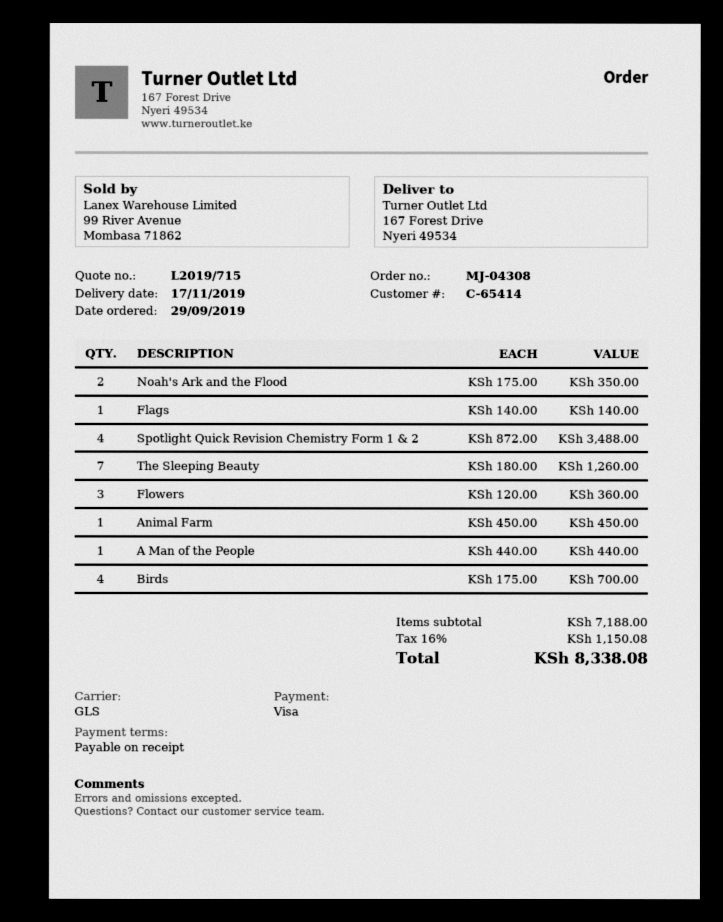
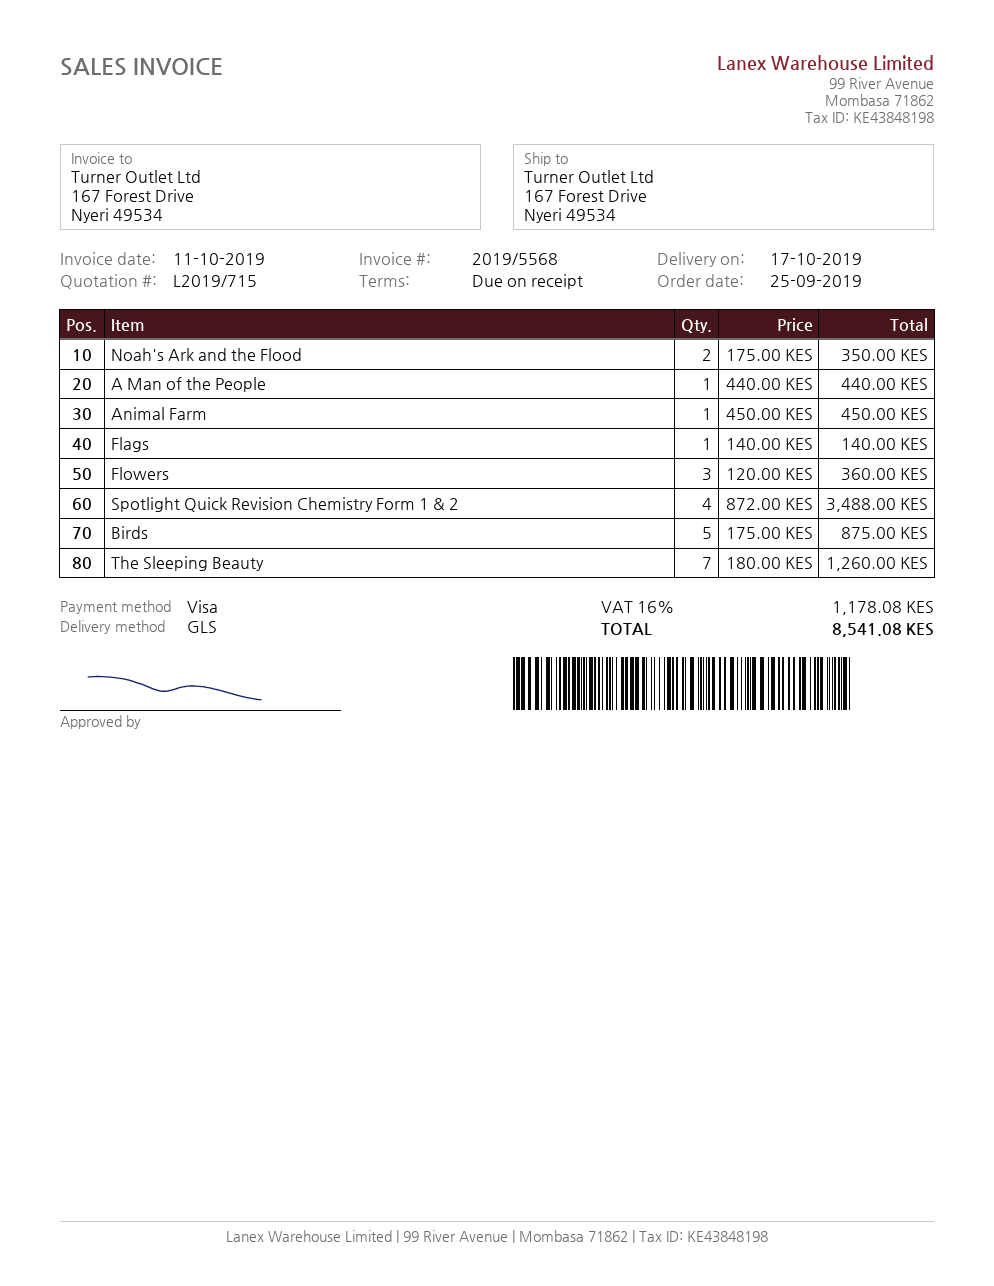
order date: 2019-09-29 -> 2019-09-25
delivery date: 2019-11-17 -> 2019-10-17
Birds: 4 x 175.00 = 700.00 -> 5 x 175.00 = 875.00
tax: 16% = 1150.08 -> 16% = 1178.08
total: 8338.08 -> 8541.08

